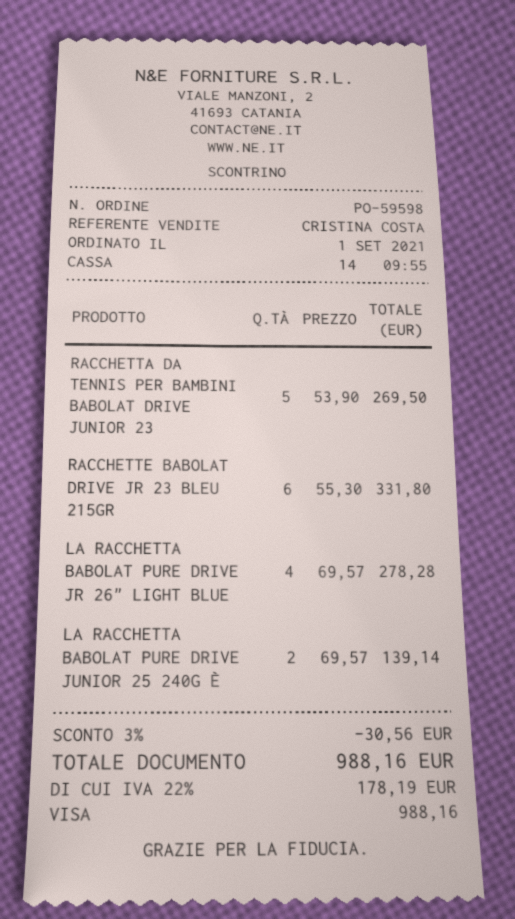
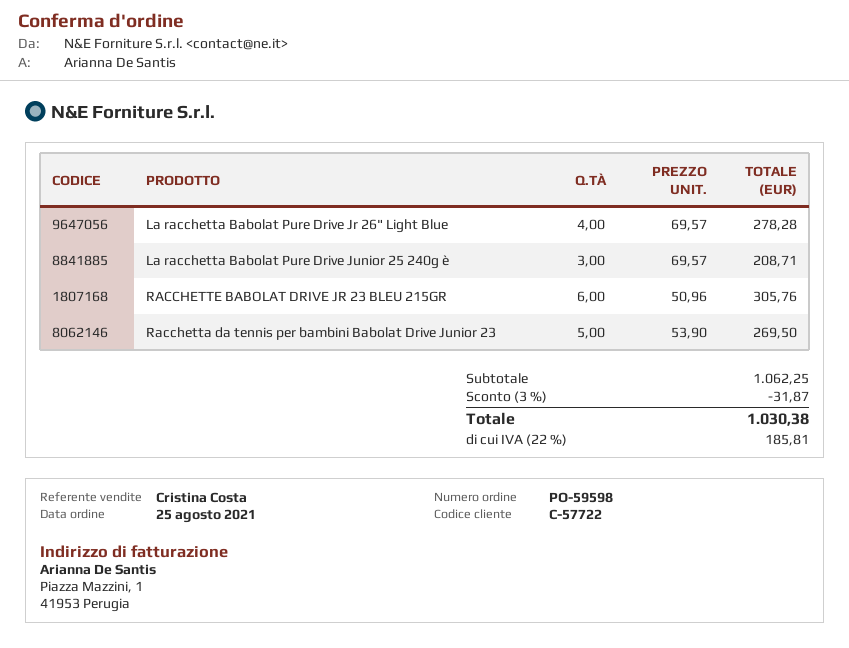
order date: 2021-09-01 -> 2021-08-25
RACCHETTE BABOLAT DRIVE JR 23 BLEU 215GR: 6 x 55.30 = 331.80 -> 6 x 50.96 = 305.76
LA RACCHETTA BABOLAT PURE DRIVE JUNIOR 25 240G È: 2 x 69.57 = 139.14 -> 3 x 69.57 = 208.71
discount: 3% = 30.56 -> 3% = 31.87
tax: 22% = 178.19 -> 22% = 185.81
total: 988.16 -> 1030.38

